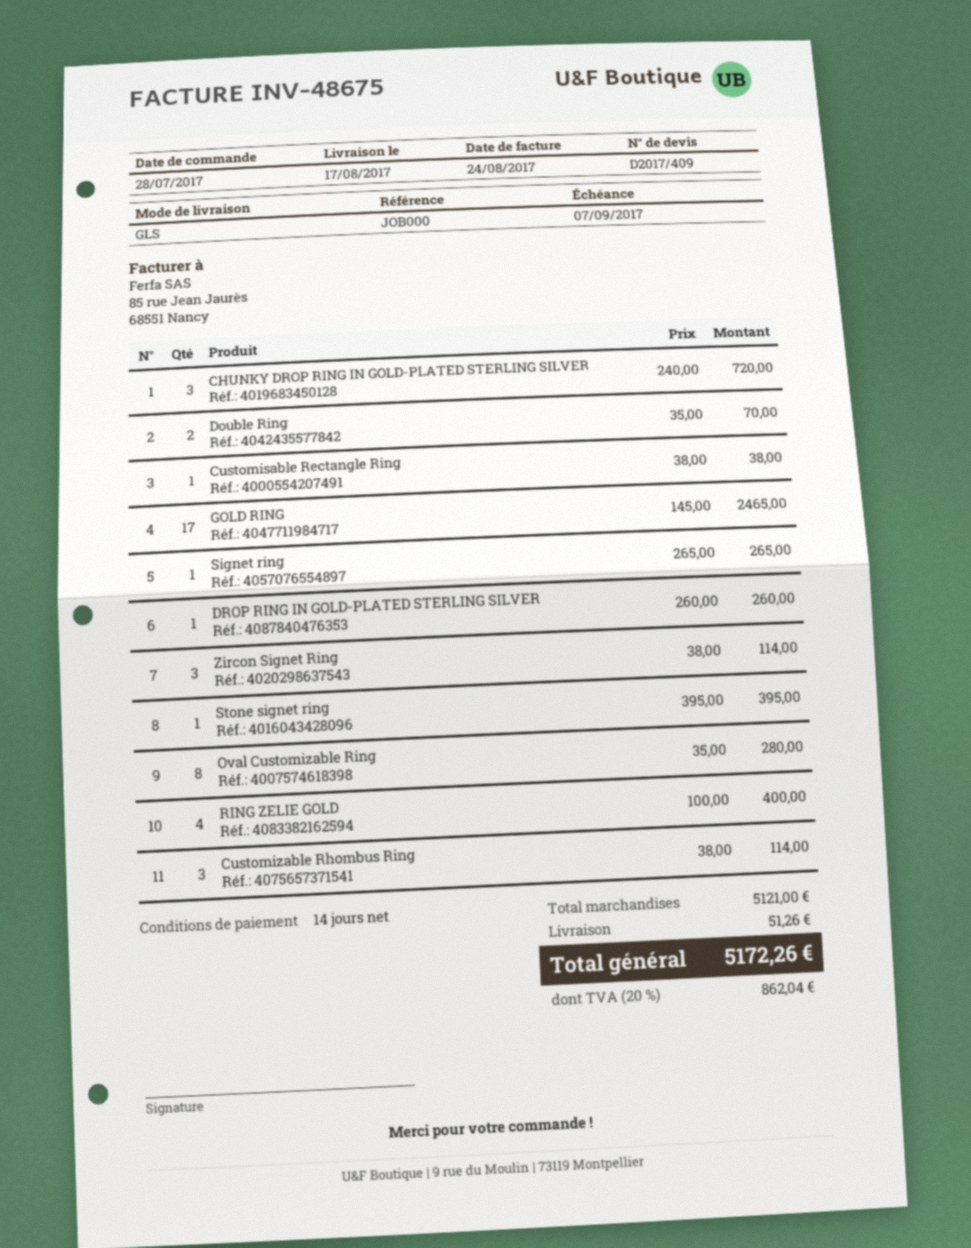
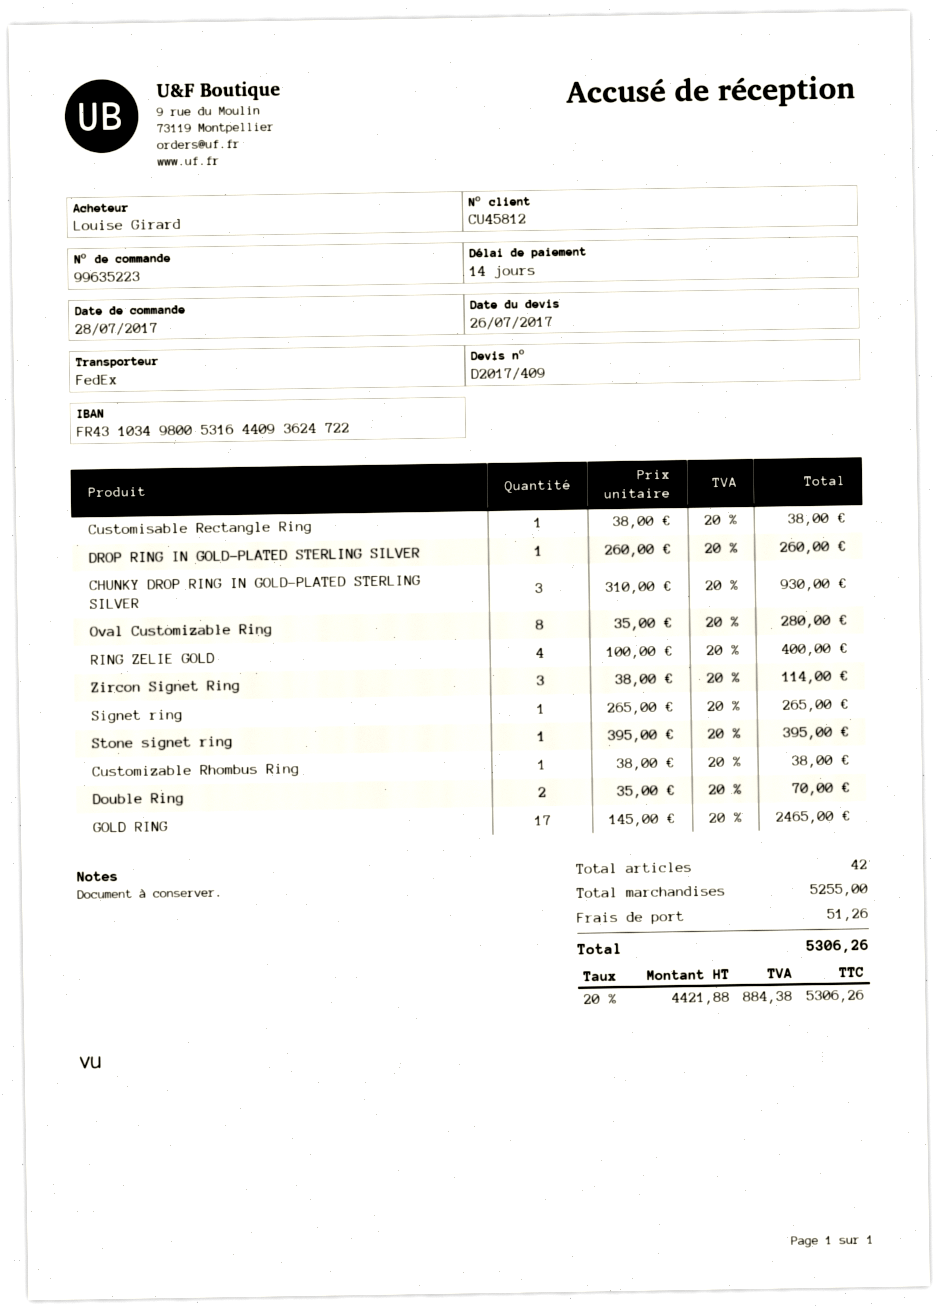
shipping method: GLS -> FedEx
CHUNKY DROP RING IN GOLD-PLATED STERLING SILVER: 3 x 240.00 = 720.00 -> 3 x 310.00 = 930.00
Customizable Rhombus Ring: 3 x 38.00 = 114.00 -> 1 x 38.00 = 38.00
subtotal: 5121.00 -> 5255.00
tax: 20% = 862.04 -> 20% = 884.38
total: 5172.26 -> 5306.26

